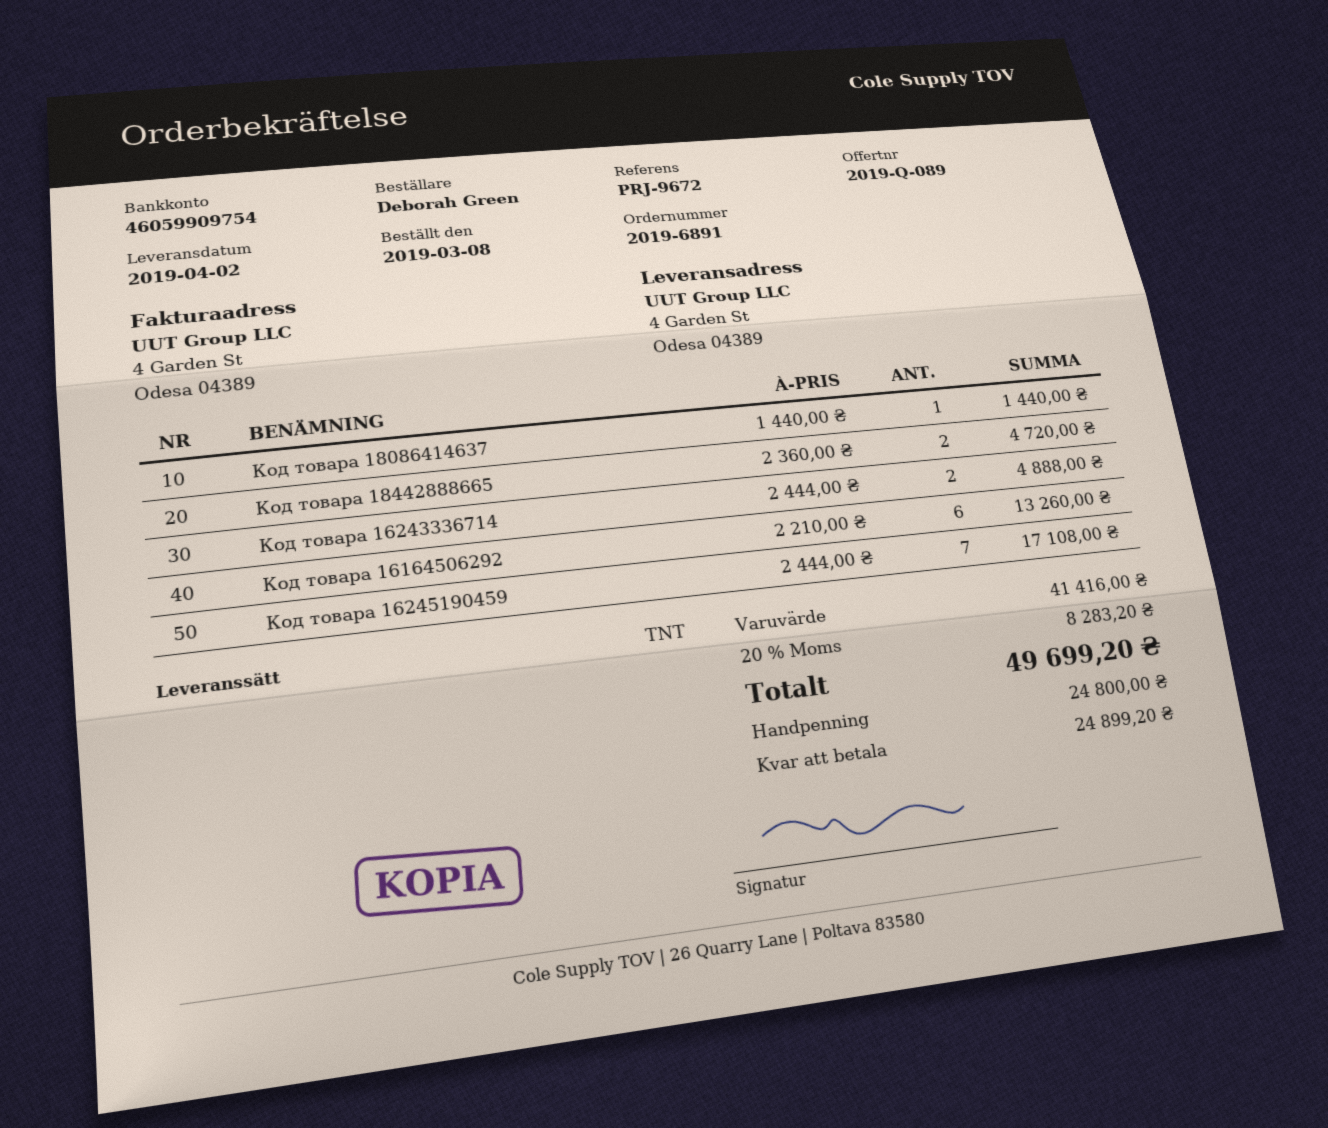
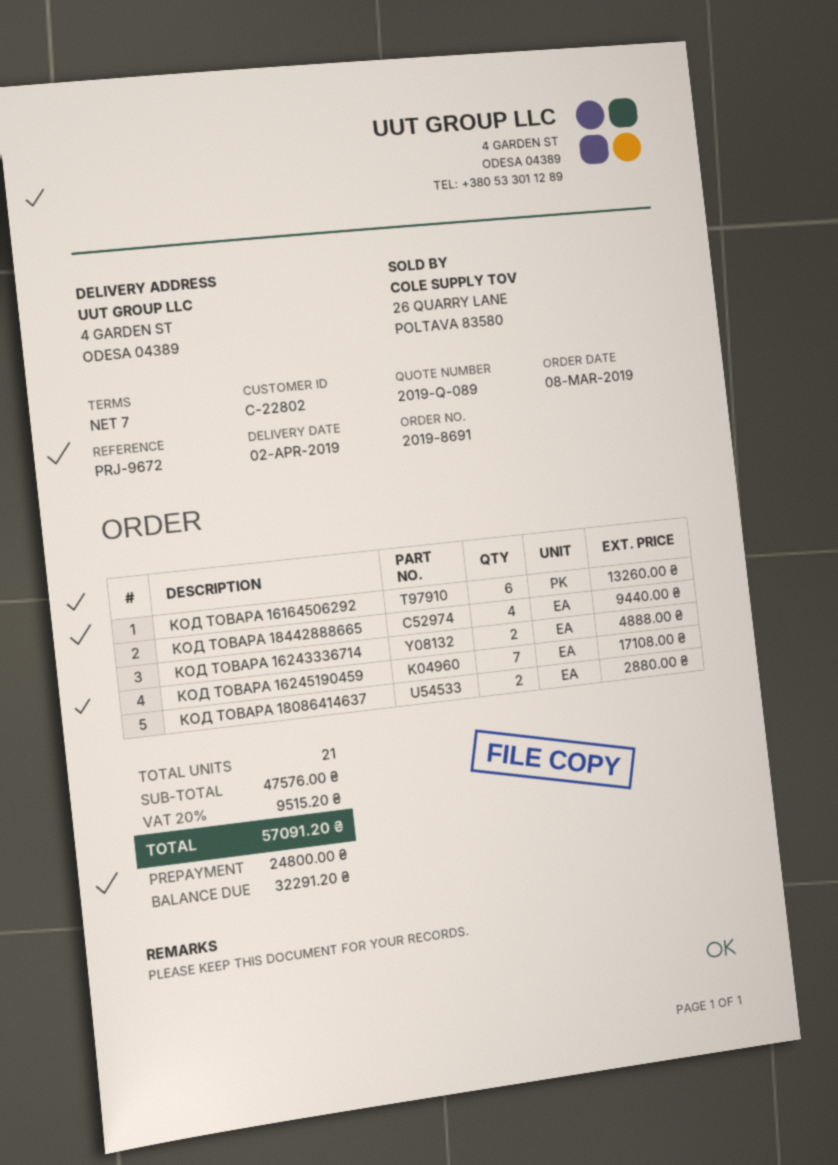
order number: 2019-6891 -> 2019-8691
Код товара 18086414637: 1 for 1440.00 -> 2 for 2880.00
Код товара 18442888665: 2 for 4720.00 -> 4 for 9440.00
subtotal: 41416.00 -> 47576.00
tax: 20% = 8283.20 -> 20% = 9515.20
total: 49699.20 -> 57091.20
balance: 24899.20 -> 32291.20

